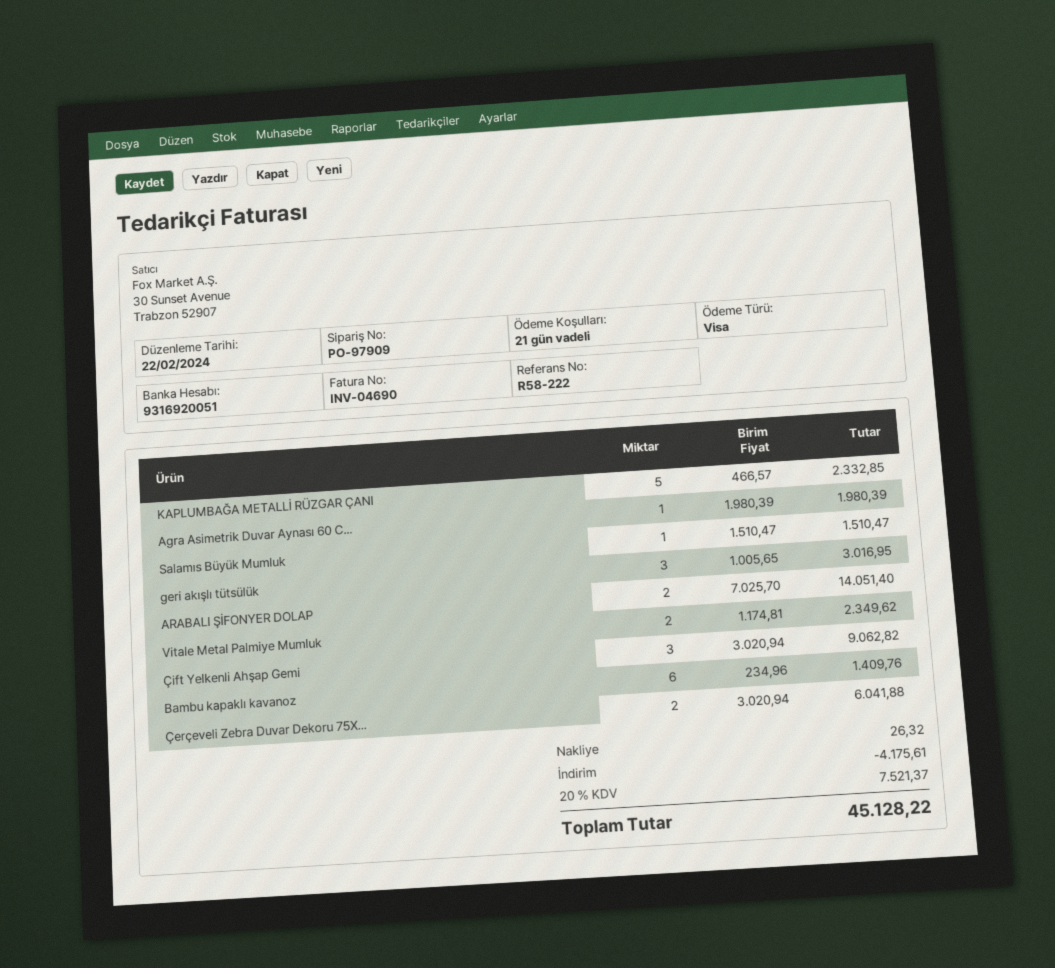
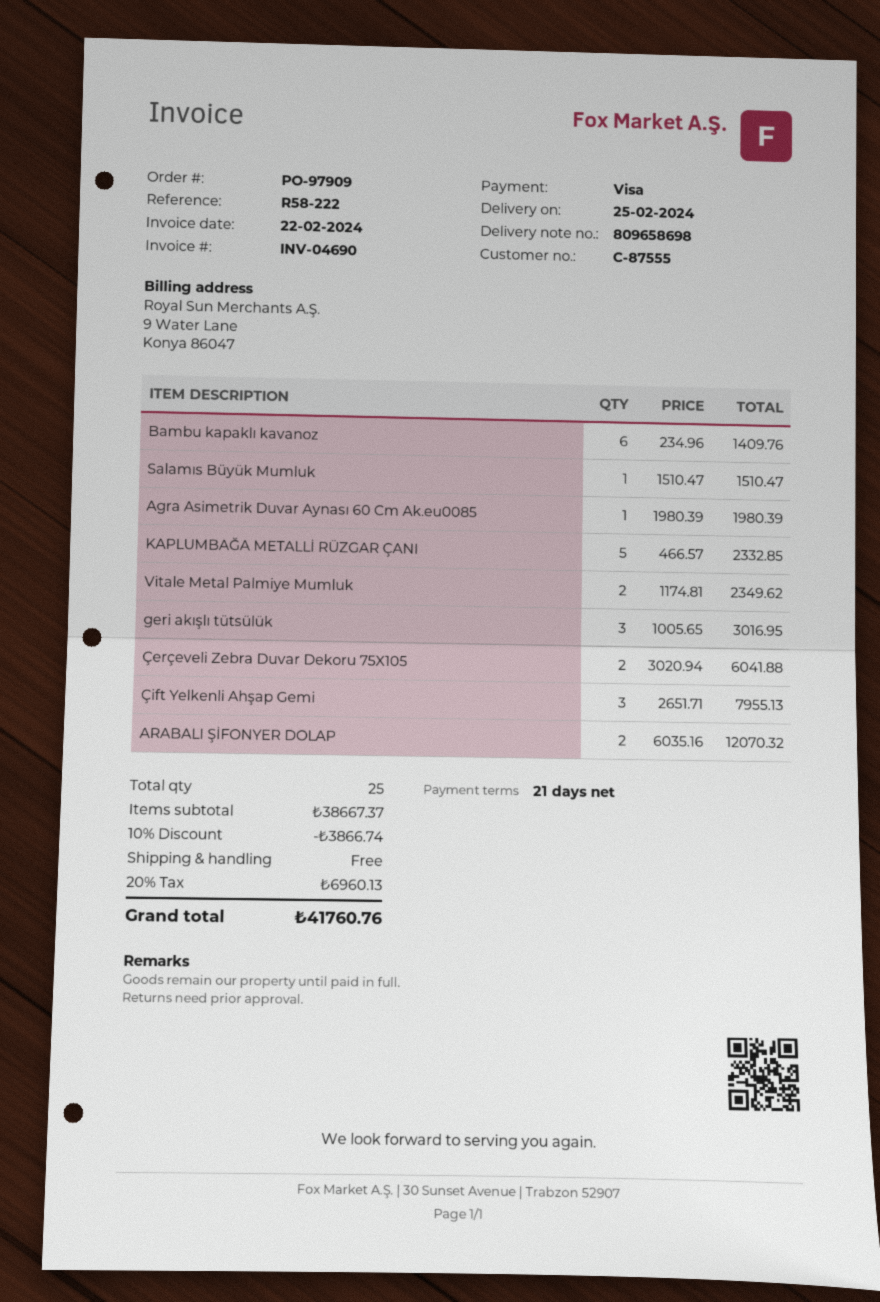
ARABALI ŞİFONYER DOLAP: 2 x 7025.70 = 14051.40 -> 2 x 6035.16 = 12070.32
Çift Yelkenli Ahşap Gemi: 3 x 3020.94 = 9062.82 -> 3 x 2651.71 = 7955.13
discount: 4175.61 -> 3866.74
shipping: 26.32 -> 0.00
tax: 20% = 7521.37 -> 20% = 6960.13
total: 45128.22 -> 41760.76

